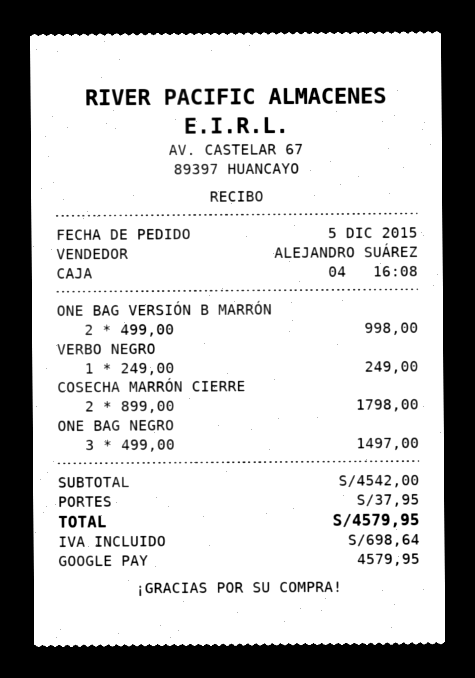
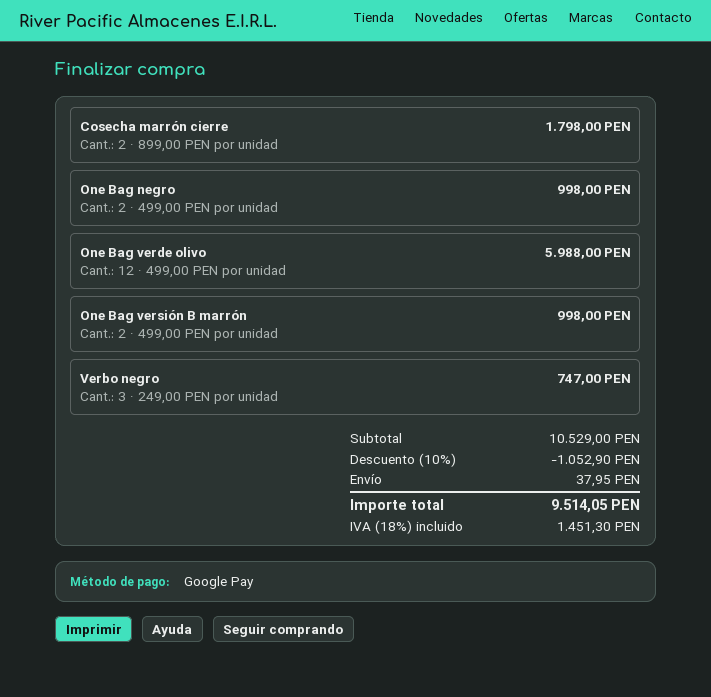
VERBO NEGRO: 1 x 249.00 = 249.00 -> 3 x 249.00 = 747.00
ONE BAG NEGRO: 3 x 499.00 = 1497.00 -> 2 x 499.00 = 998.00
One Bag verde olivo: none -> 12 x 499.00 = 5988.00
subtotal: 4542.00 -> 10529.00
discount: none -> 10% = 1052.90
tax: 698.64 -> 1451.30
total: 4579.95 -> 9514.05

